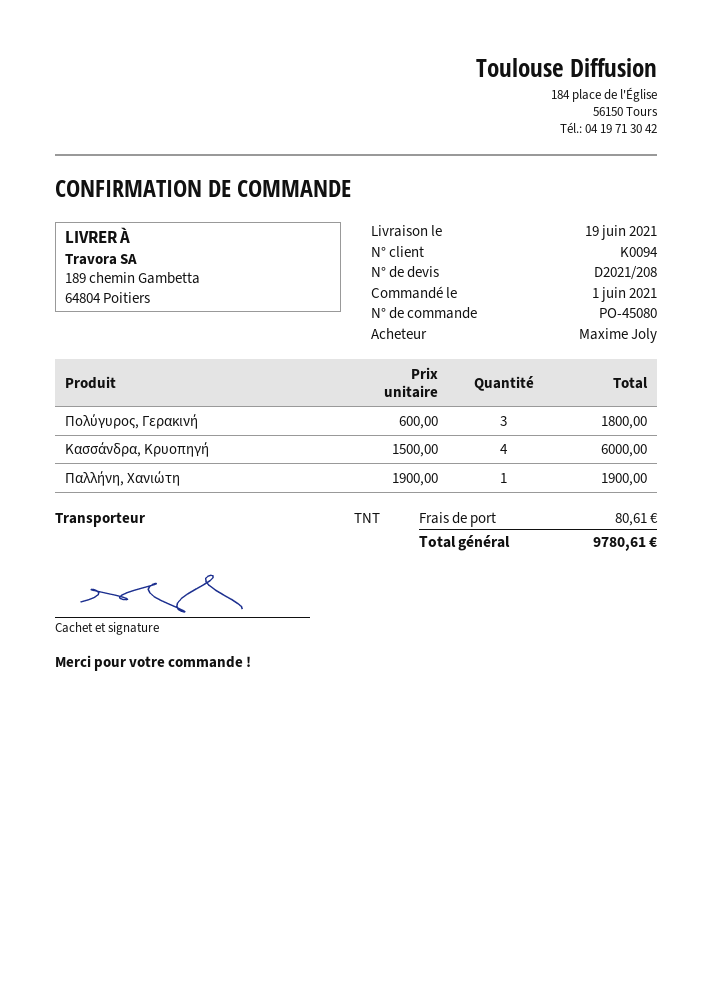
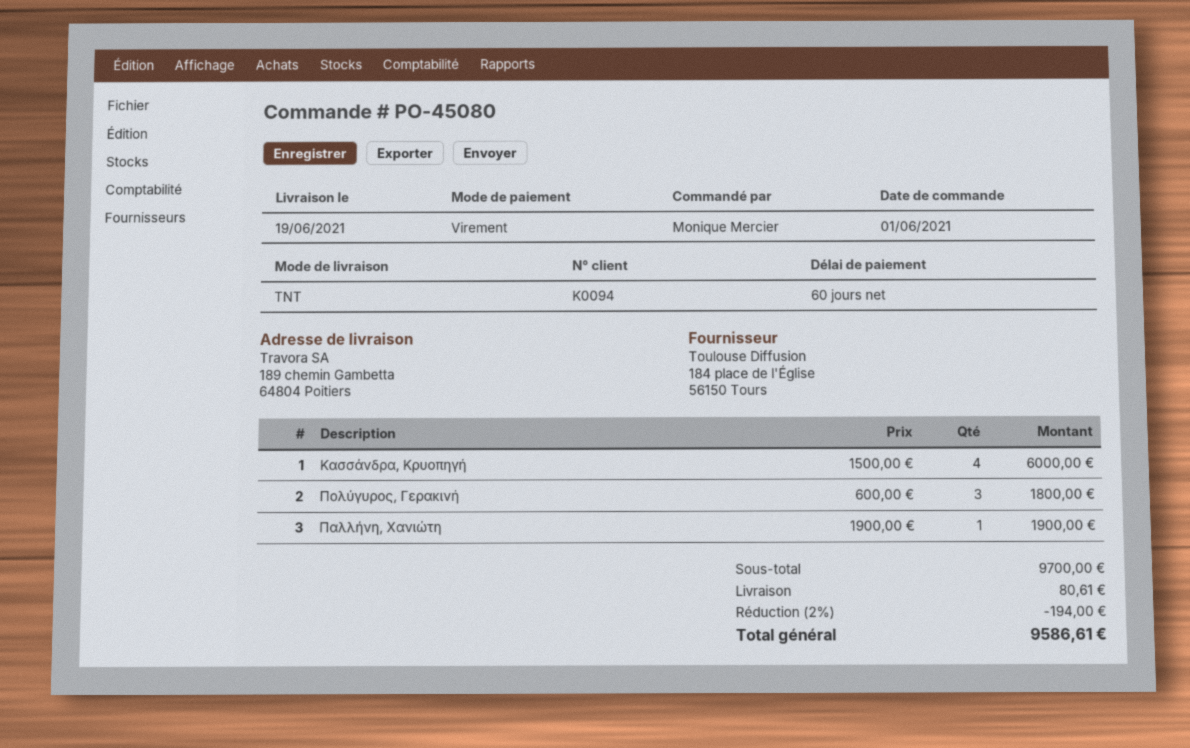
ordered by: Maxime Joly -> Monique Mercier
discount: none -> 2% = 194.00
total: 9780.61 -> 9586.61

